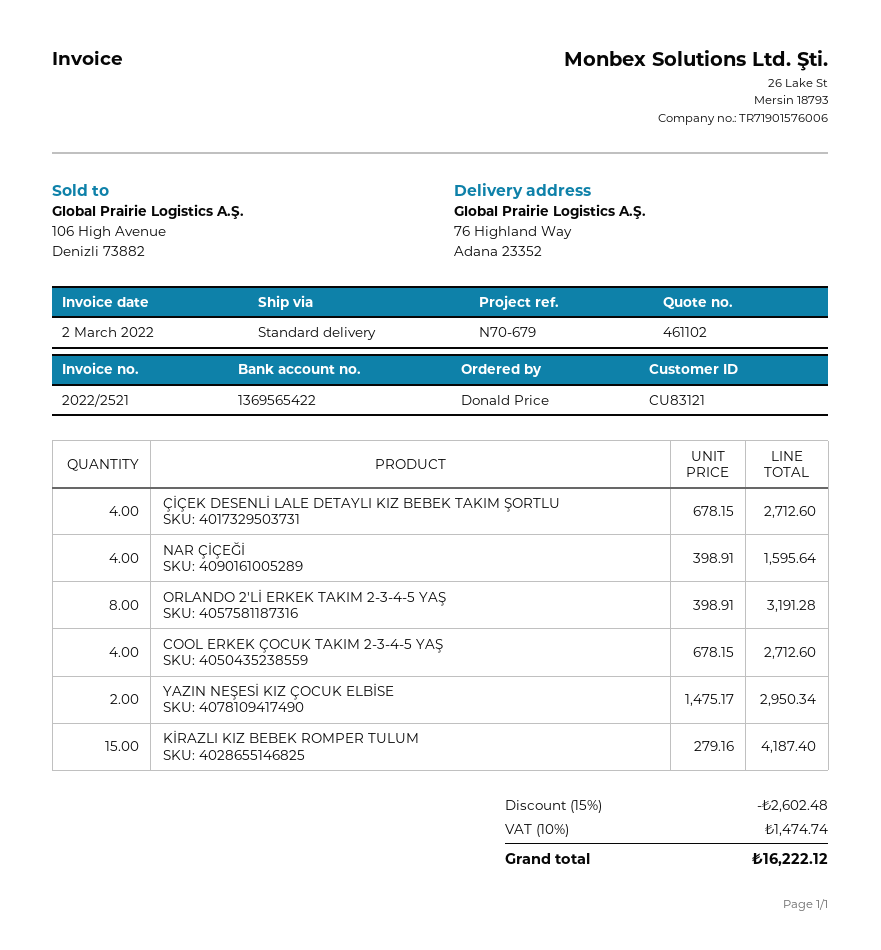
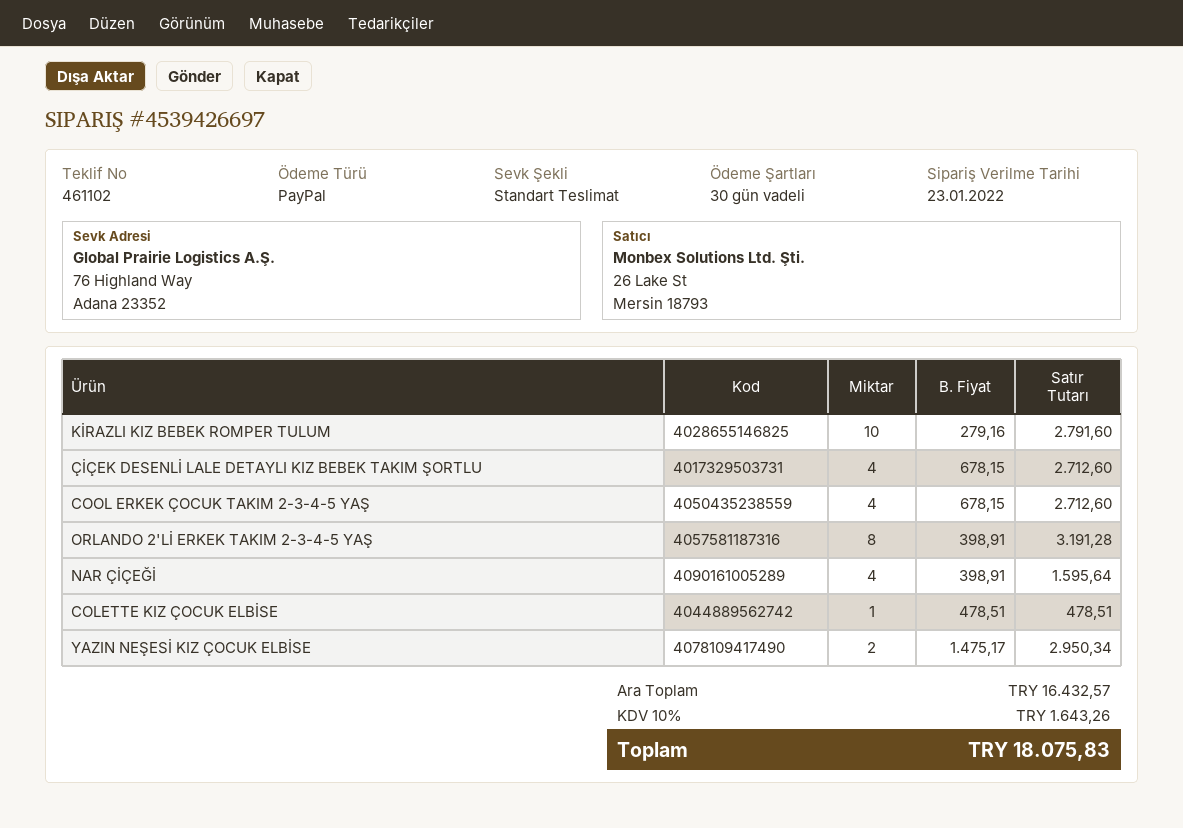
KİRAZLI KIZ BEBEK ROMPER TULUM: 15 x 279.16 = 4187.40 -> 10 x 279.16 = 2791.60
COLETTE KIZ ÇOCUK ELBİSE: none -> 1 x 478.51 = 478.51
discount: 15% = 2602.48 -> none
tax: 10% = 1474.74 -> 10% = 1643.26
total: 16222.12 -> 18075.83

